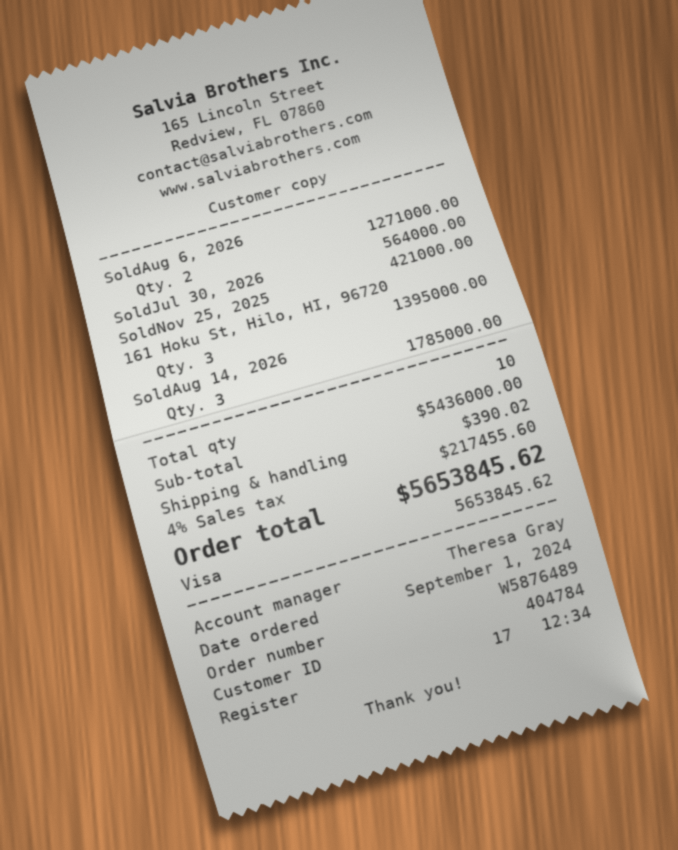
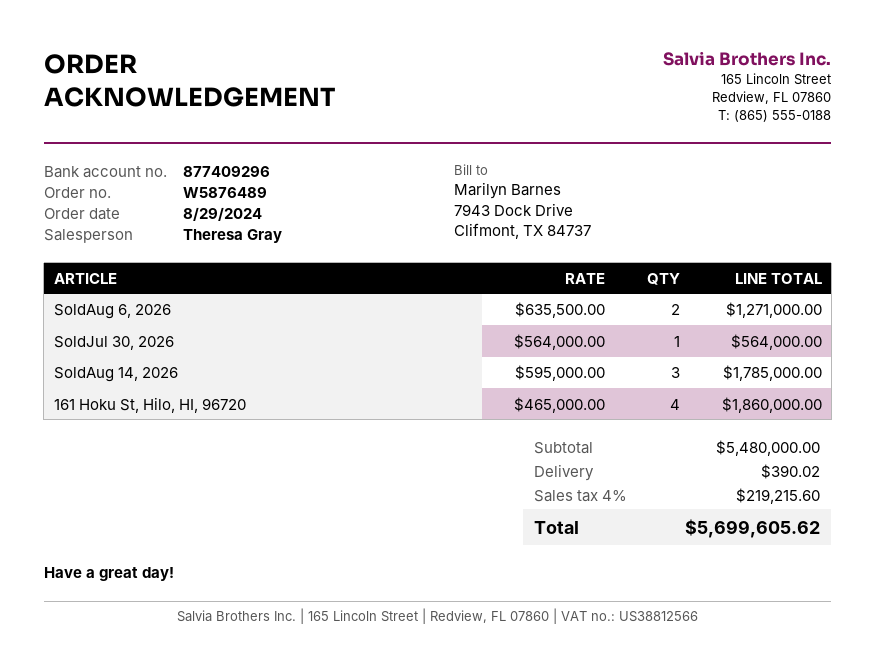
order date: 2024-09-01 -> 2024-08-29
SoldNov 25, 2025: 1 for 421000.00 -> none
161 Hoku St, Hilo, HI, 96720: 3 for 1395000.00 -> 4 for 1860000.00
subtotal: 5436000.00 -> 5480000.00
tax: 4% = 217455.60 -> 4% = 219215.60
total: 5653845.62 -> 5699605.62

